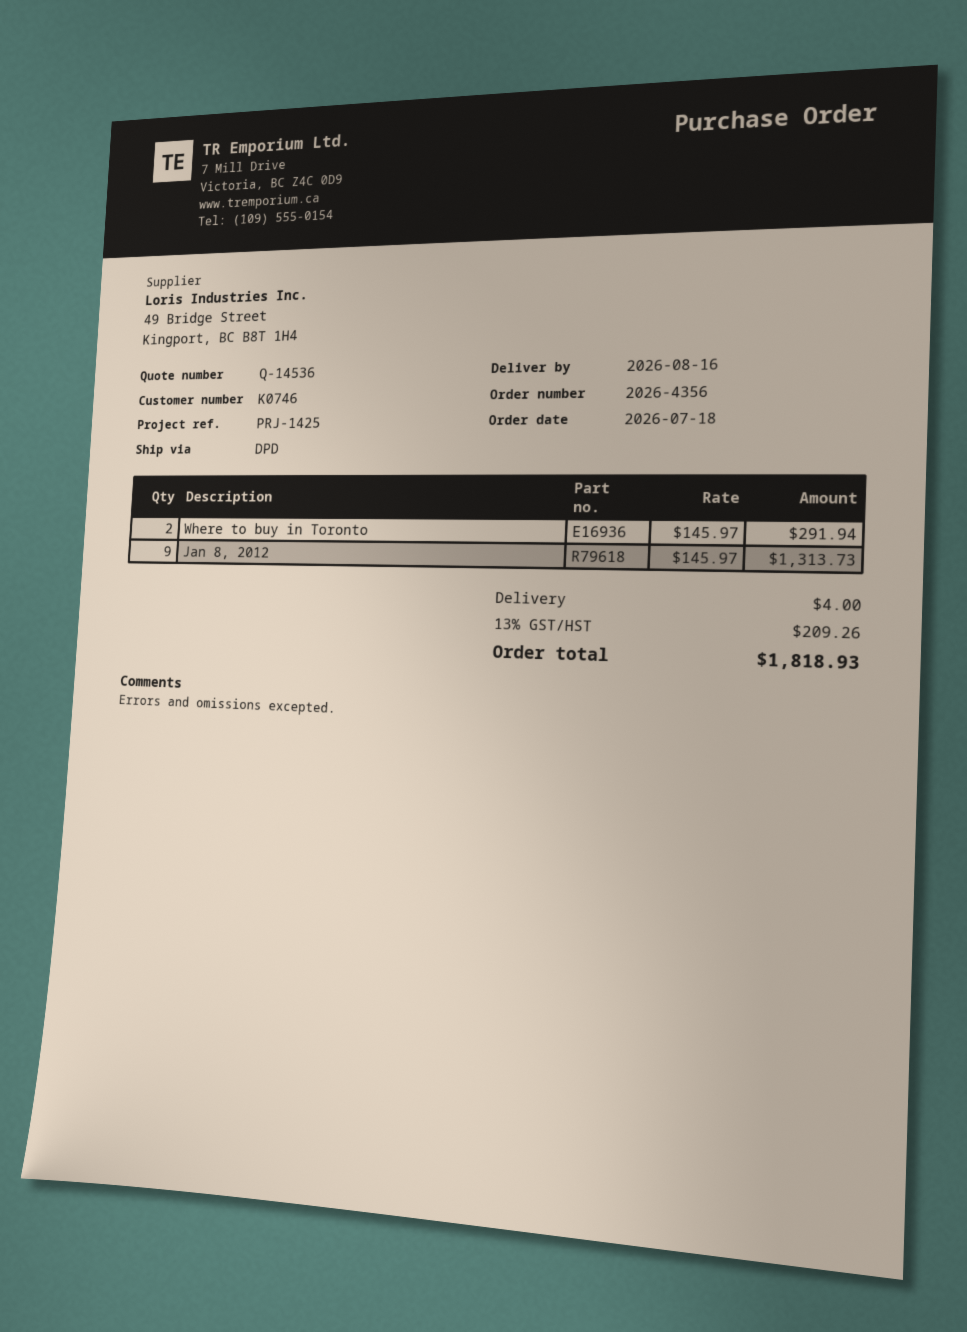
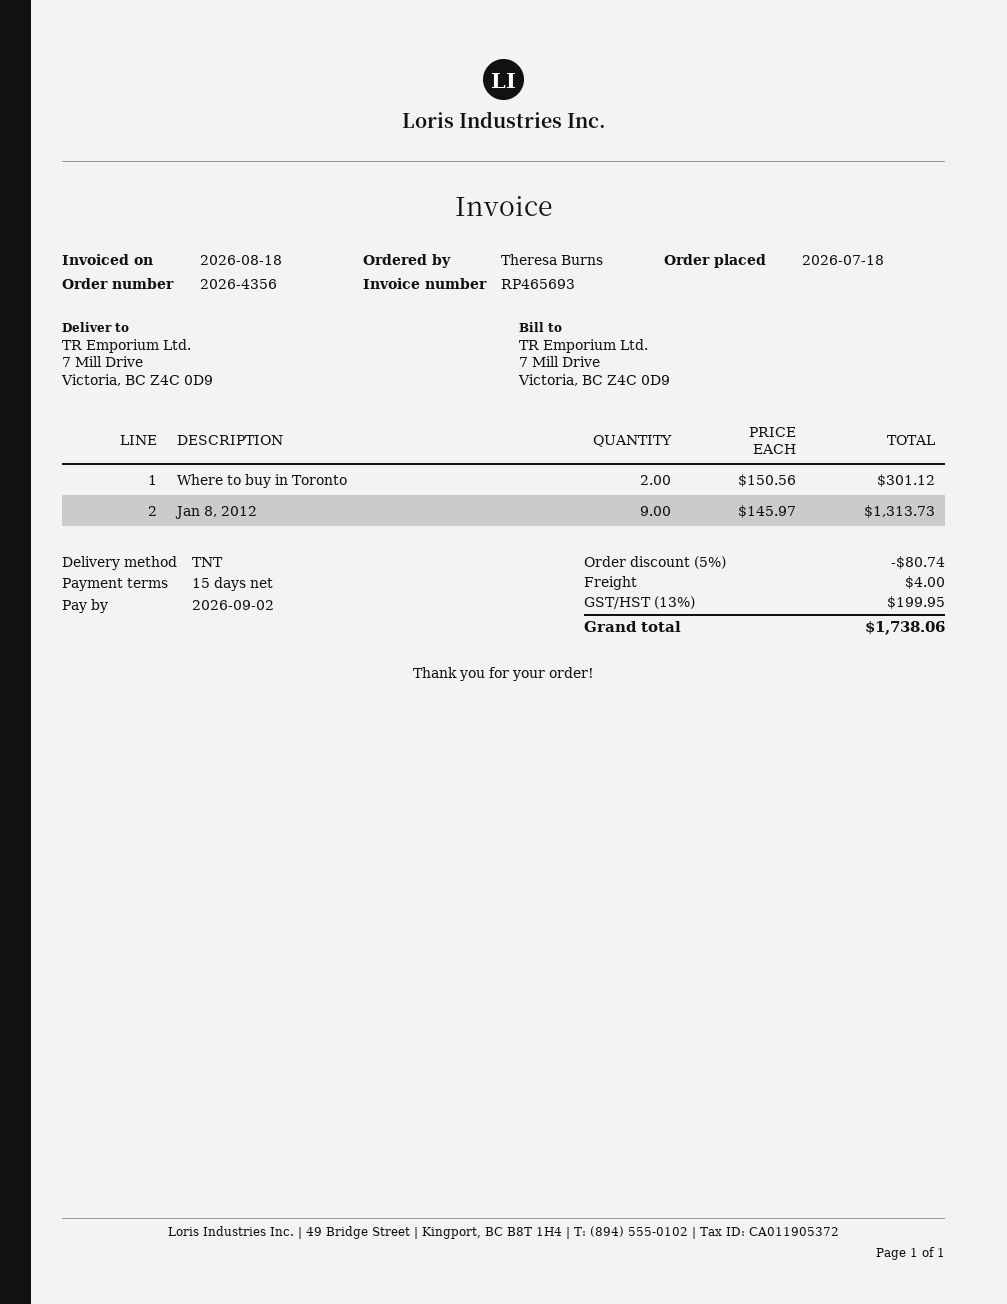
shipping method: DPD -> TNT
Where to buy in Toronto: 2 x 145.97 = 291.94 -> 2 x 150.56 = 301.12
discount: none -> 5% = 80.74
tax: 13% = 209.26 -> 13% = 199.95
total: 1818.93 -> 1738.06

